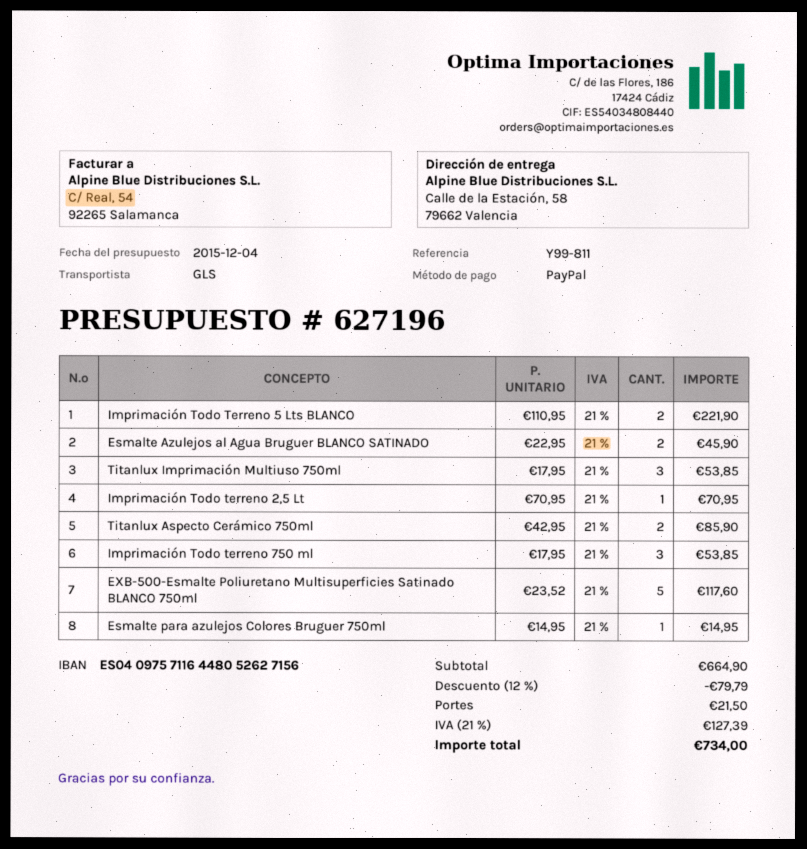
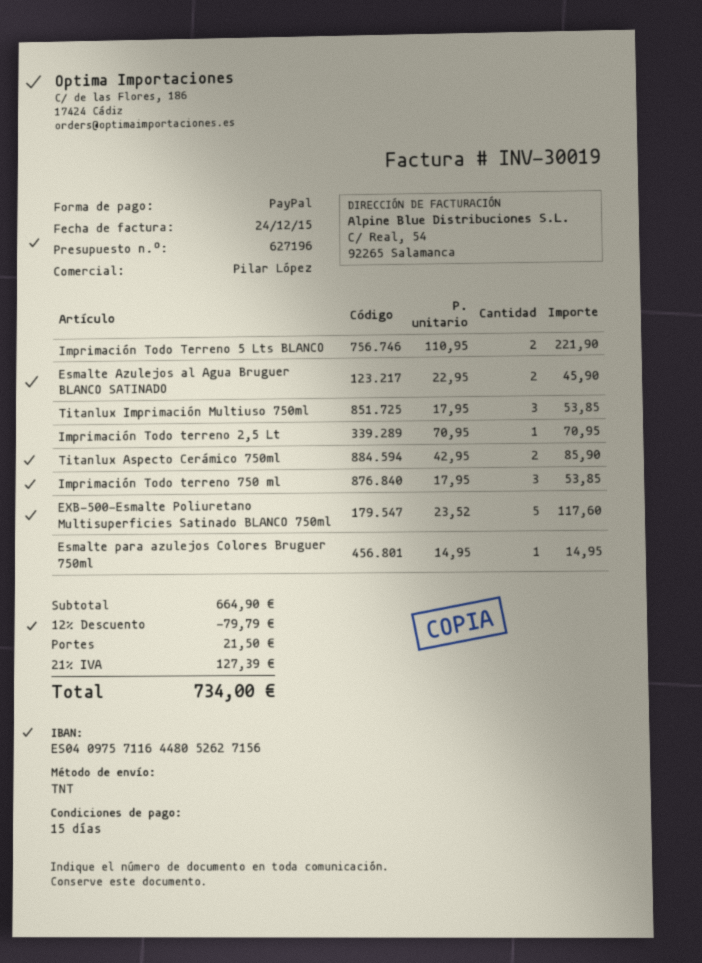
shipping method: GLS -> TNT

